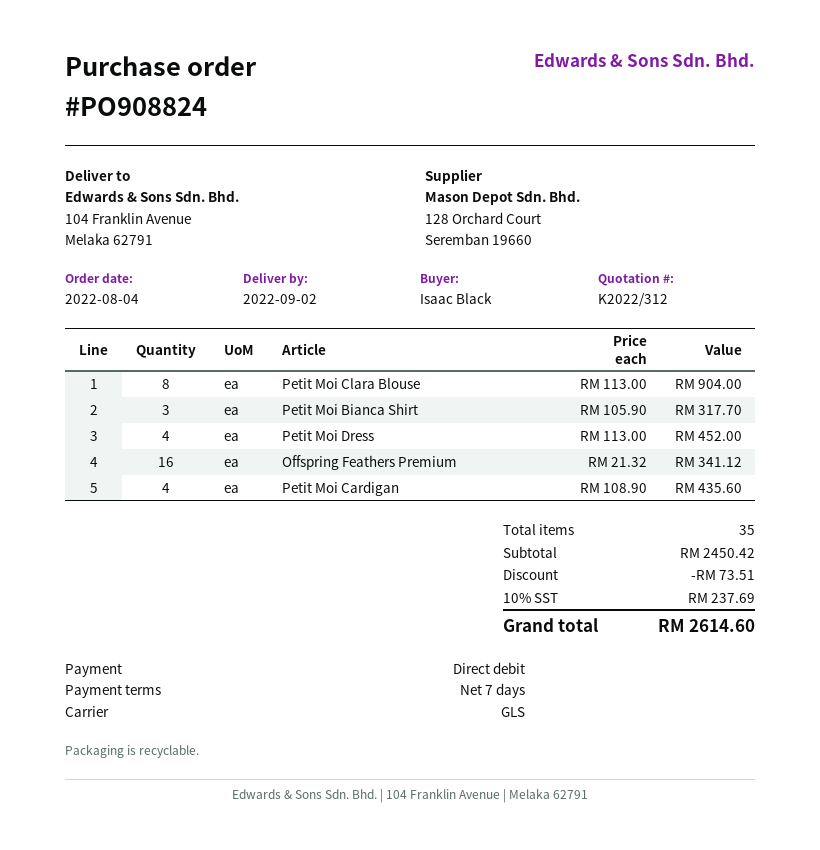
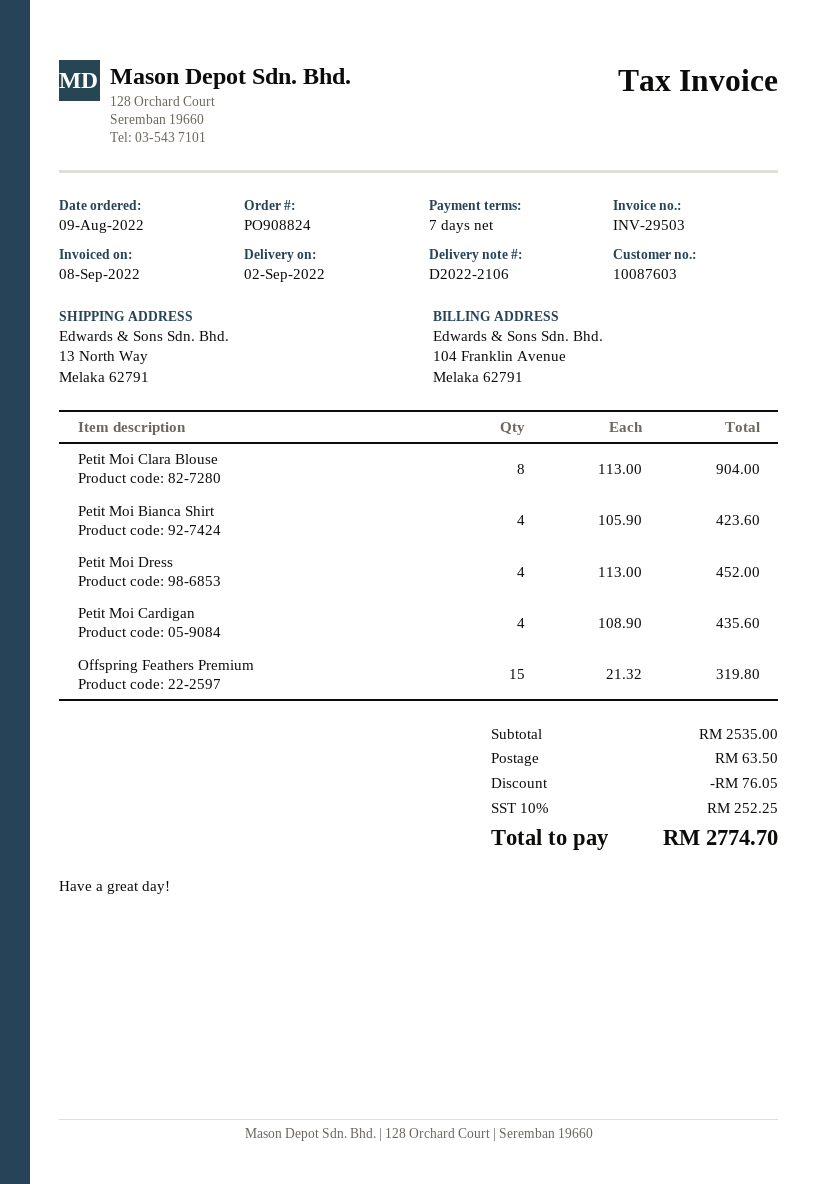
order date: 2022-08-04 -> 2022-08-09
ship to: 104 Franklin Avenue, Melaka 62791 -> 13 North Way, Melaka 62791
Petit Moi Bianca Shirt: 3 x 105.90 = 317.70 -> 4 x 105.90 = 423.60
Offspring Feathers Premium: 16 x 21.32 = 341.12 -> 15 x 21.32 = 319.80
subtotal: 2450.42 -> 2535.00
discount: 73.51 -> 76.05
shipping: none -> 63.50
tax: 10% = 237.69 -> 10% = 252.25
total: 2614.60 -> 2774.70

